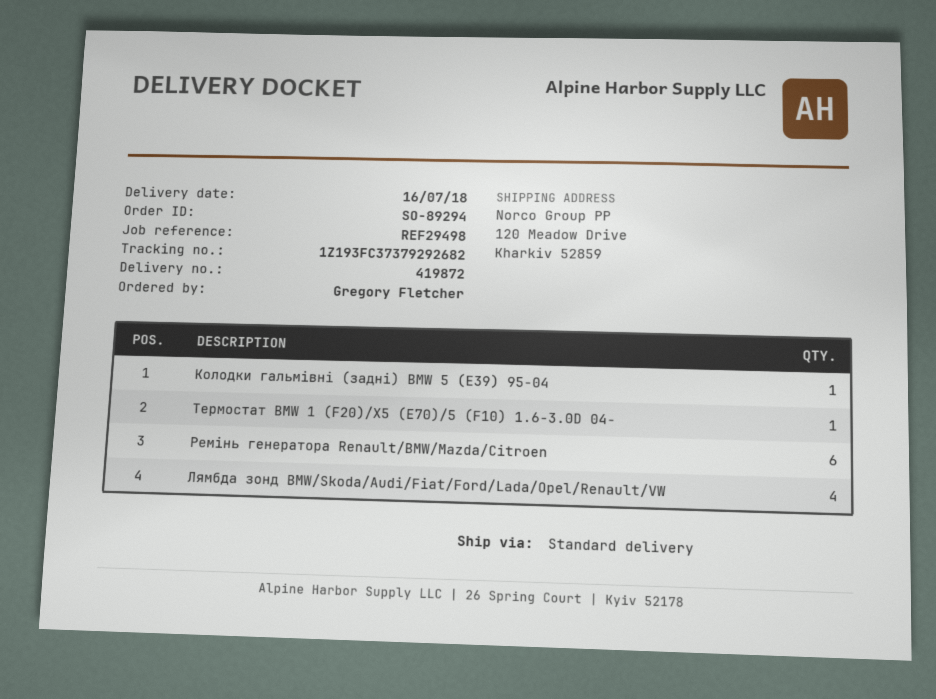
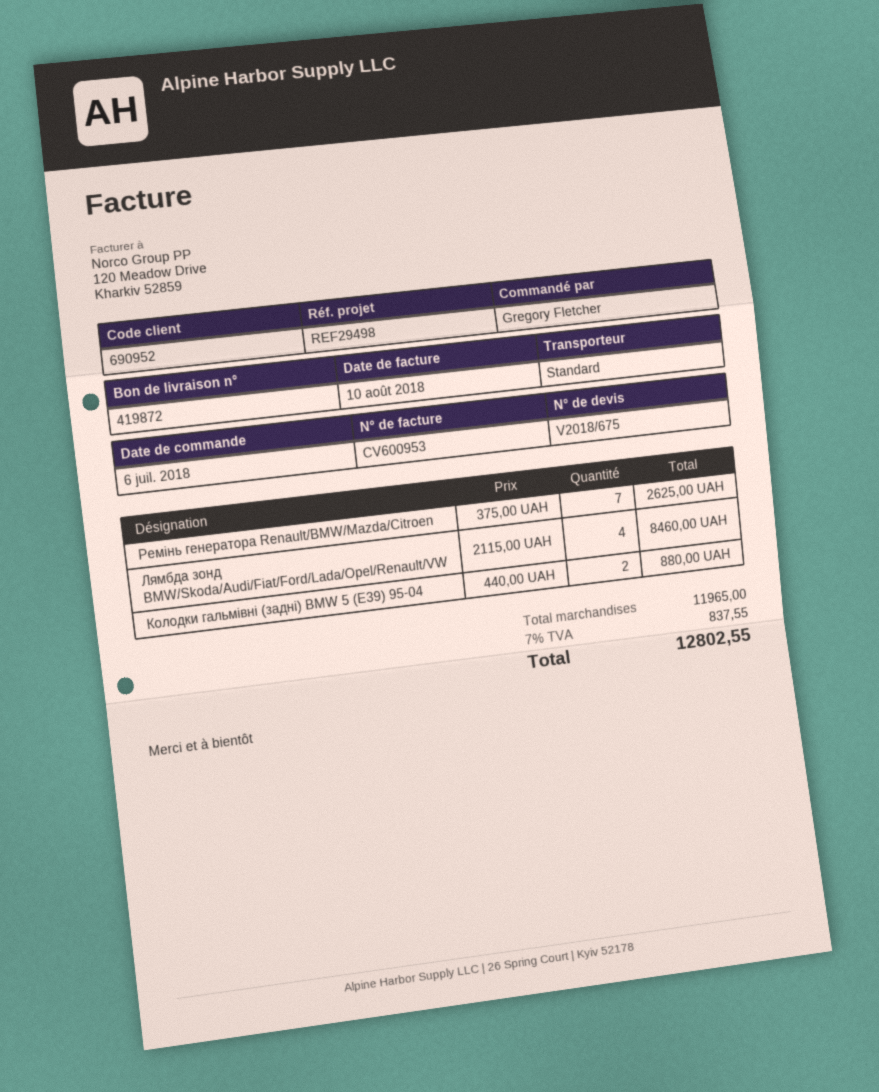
Колодки гальмівні (задні) BMW 5 (E39) 95-04: 1 -> 2
Термостат BMW 1 (F20)/X5 (E70)/5 (F10) 1.6-3.0D 04-: 1 -> none
Ремінь генератора Renault/BMW/Mazda/Citroen: 6 -> 7

